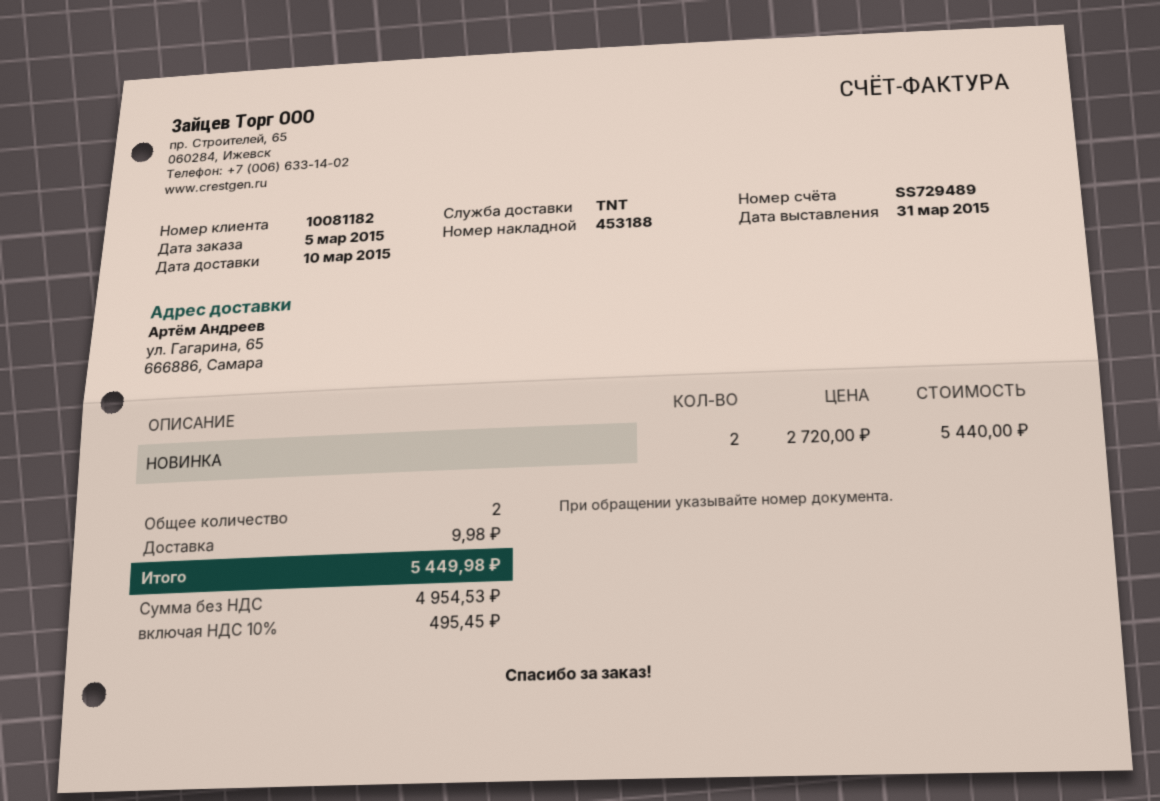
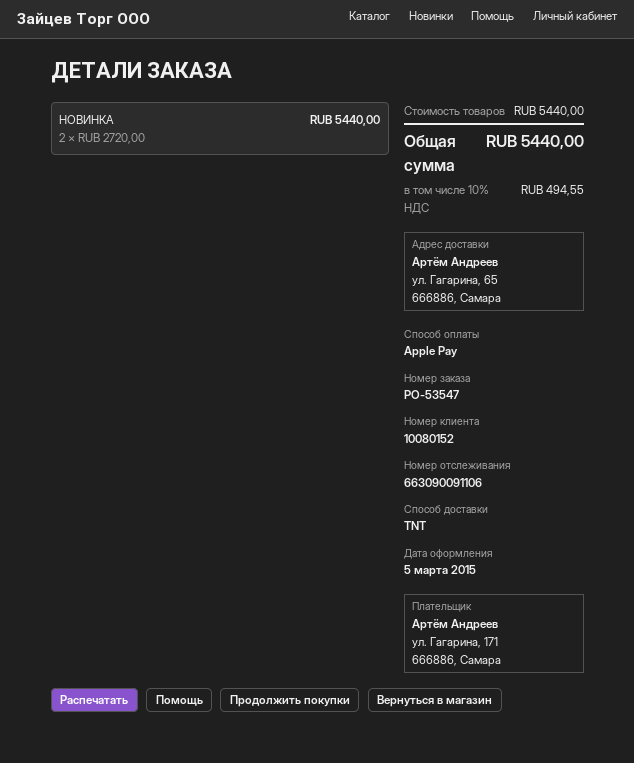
customer number: 10081182 -> 10080152
shipping: 9.98 -> none
tax: 10% = 495.45 -> 10% = 494.55
total: 5449.98 -> 5440.00

